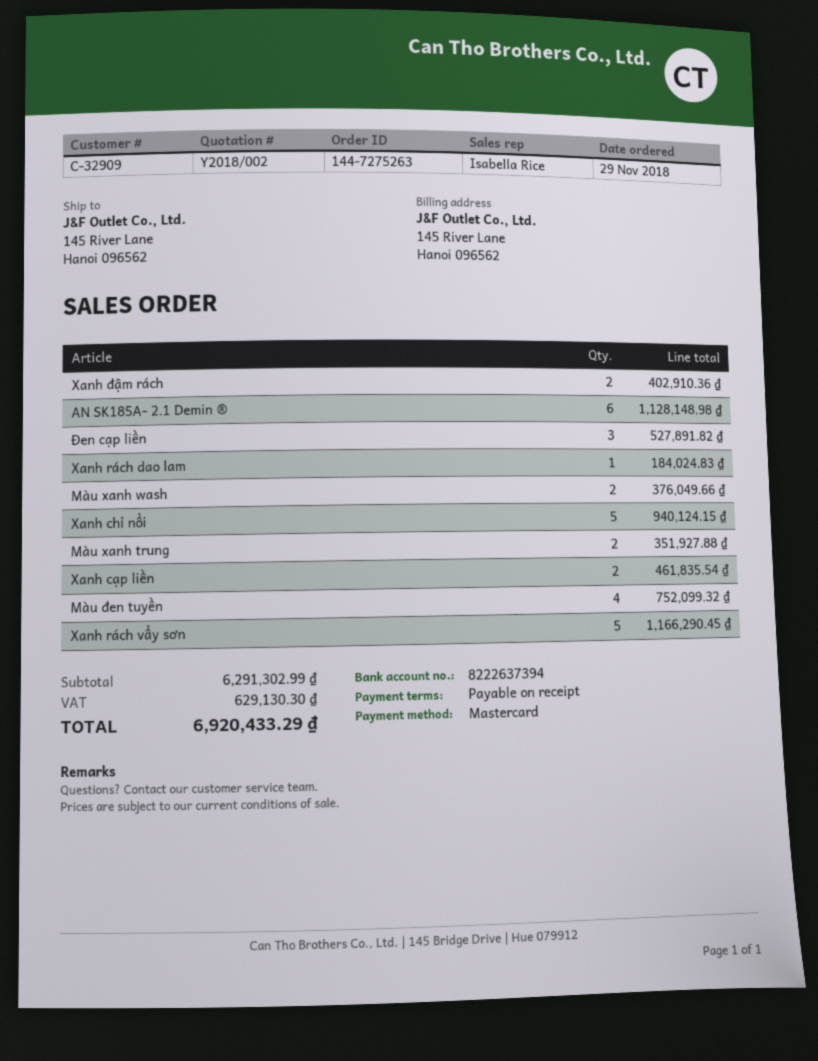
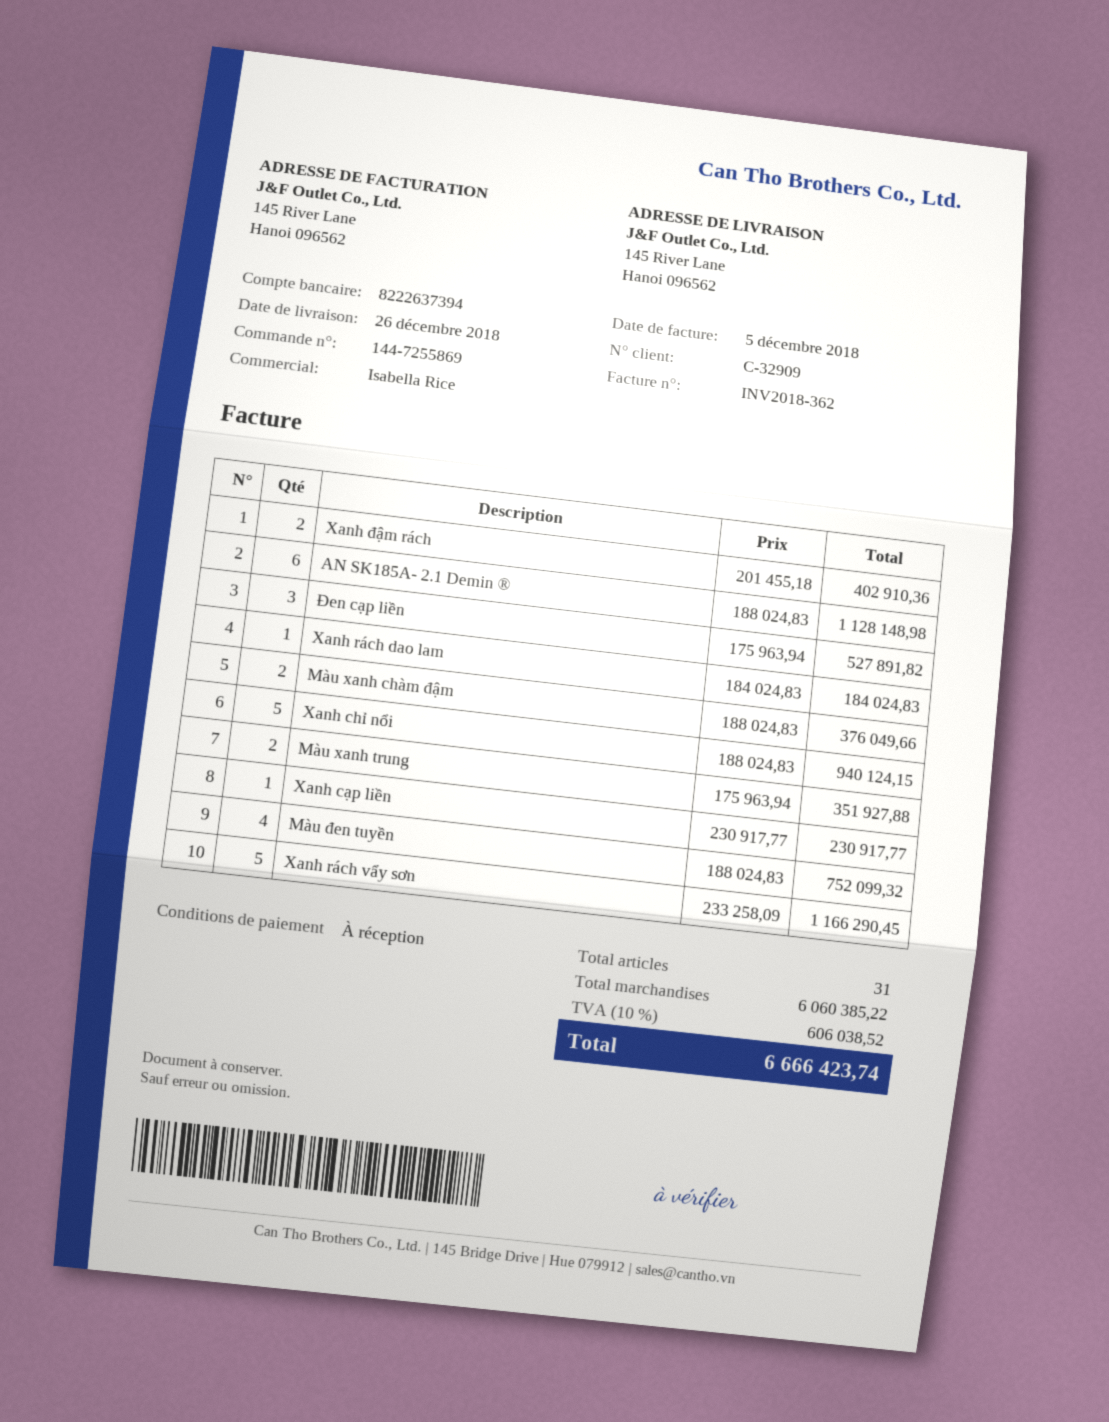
order number: 144-7275263 -> 144-7255869
Màu xanh wash: 2 for 376049.66 -> none
Xanh cạp liền: 2 for 461835.54 -> 1 for 230917.77
Màu xanh chàm đậm: none -> 2 for 376049.66
subtotal: 6291302.99 -> 6060385.22
tax: 629130.30 -> 606038.52
total: 6920433.29 -> 6666423.74

